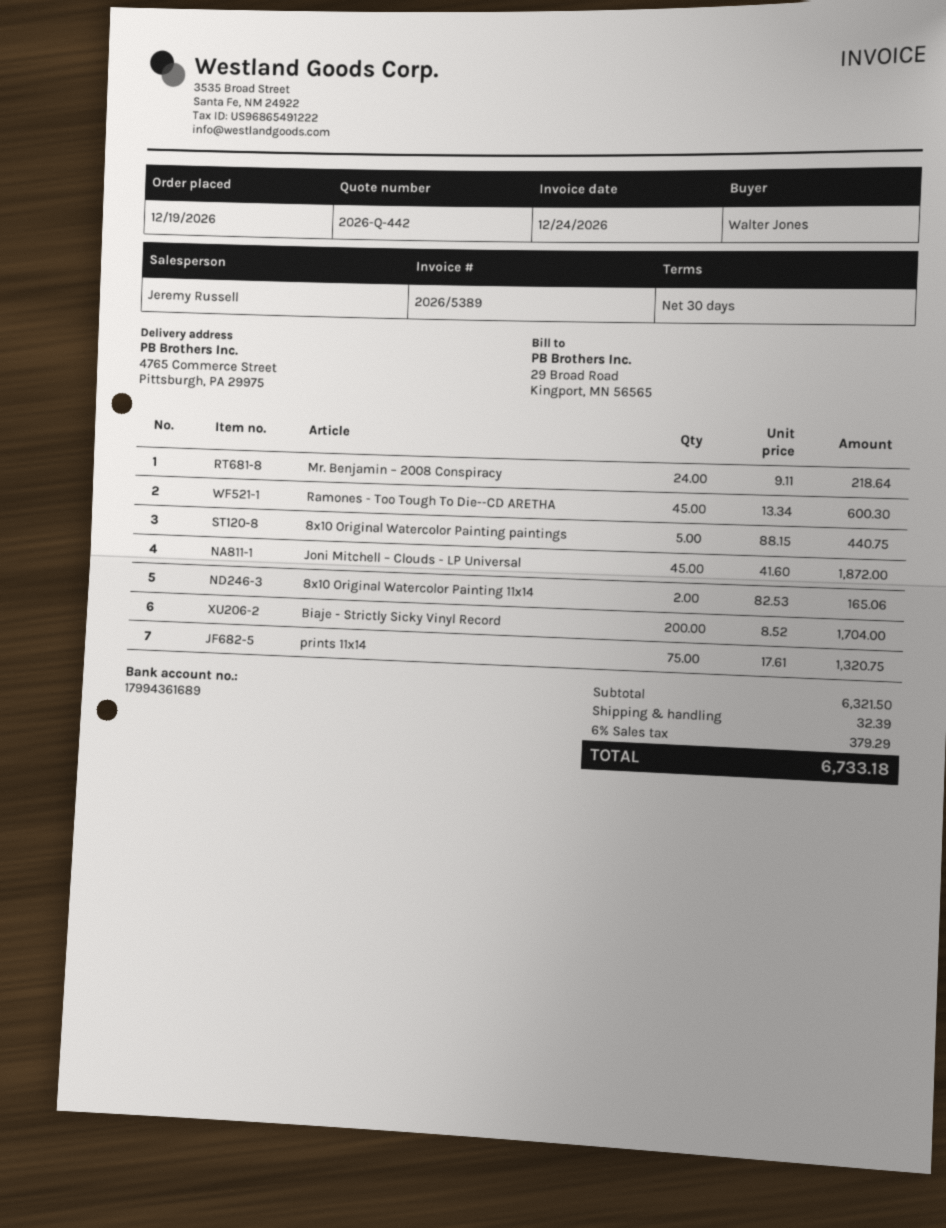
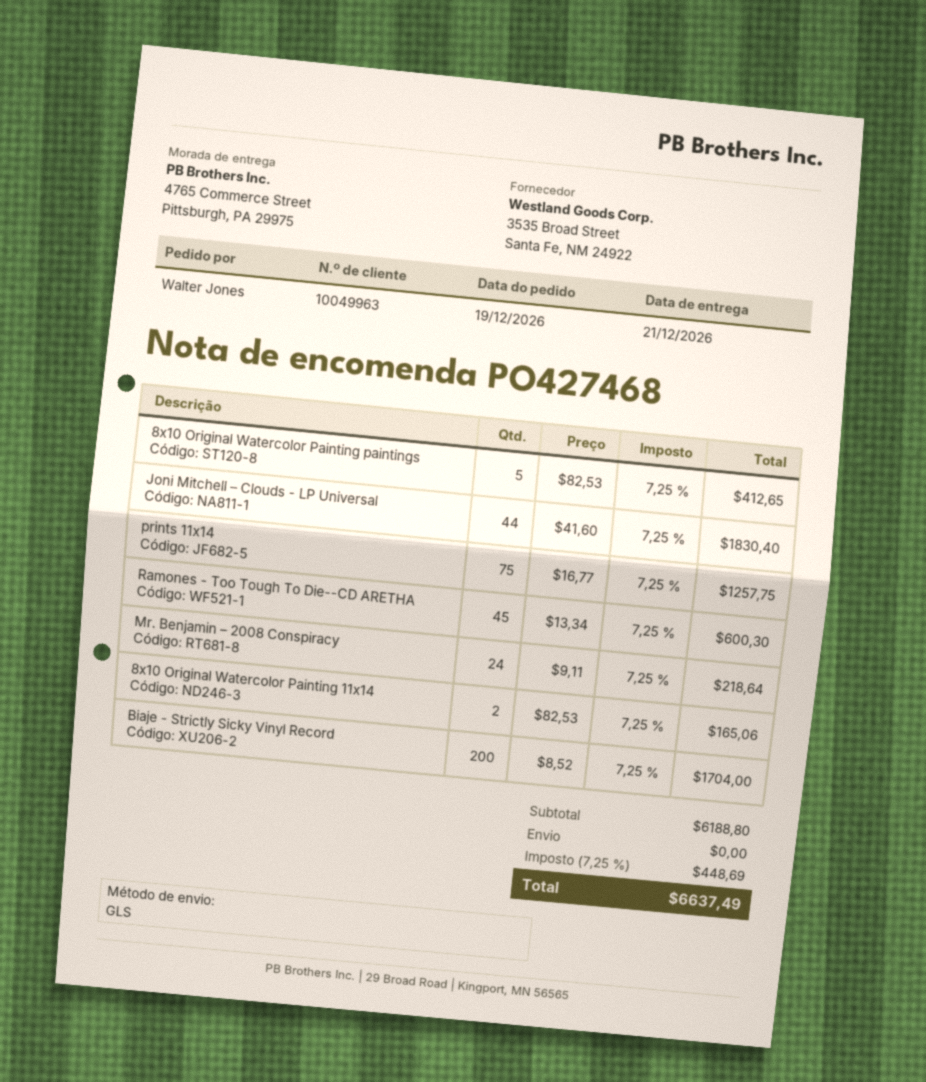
8x10 Original Watercolor Painting paintings: 5 x 88.15 = 440.75 -> 5 x 82.53 = 412.65
Joni Mitchell – Clouds - LP Universal: 45 x 41.60 = 1872.00 -> 44 x 41.60 = 1830.40
prints 11x14: 75 x 17.61 = 1320.75 -> 75 x 16.77 = 1257.75
subtotal: 6321.50 -> 6188.80
shipping: 32.39 -> 0.00
tax: 6% = 379.29 -> 7.25% = 448.69
total: 6733.18 -> 6637.49

